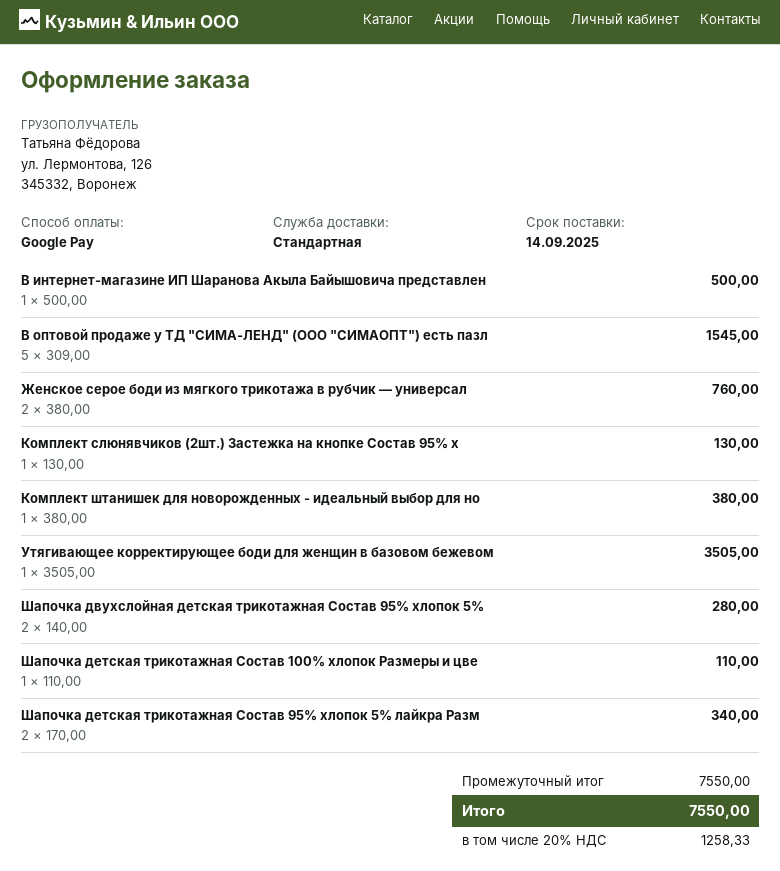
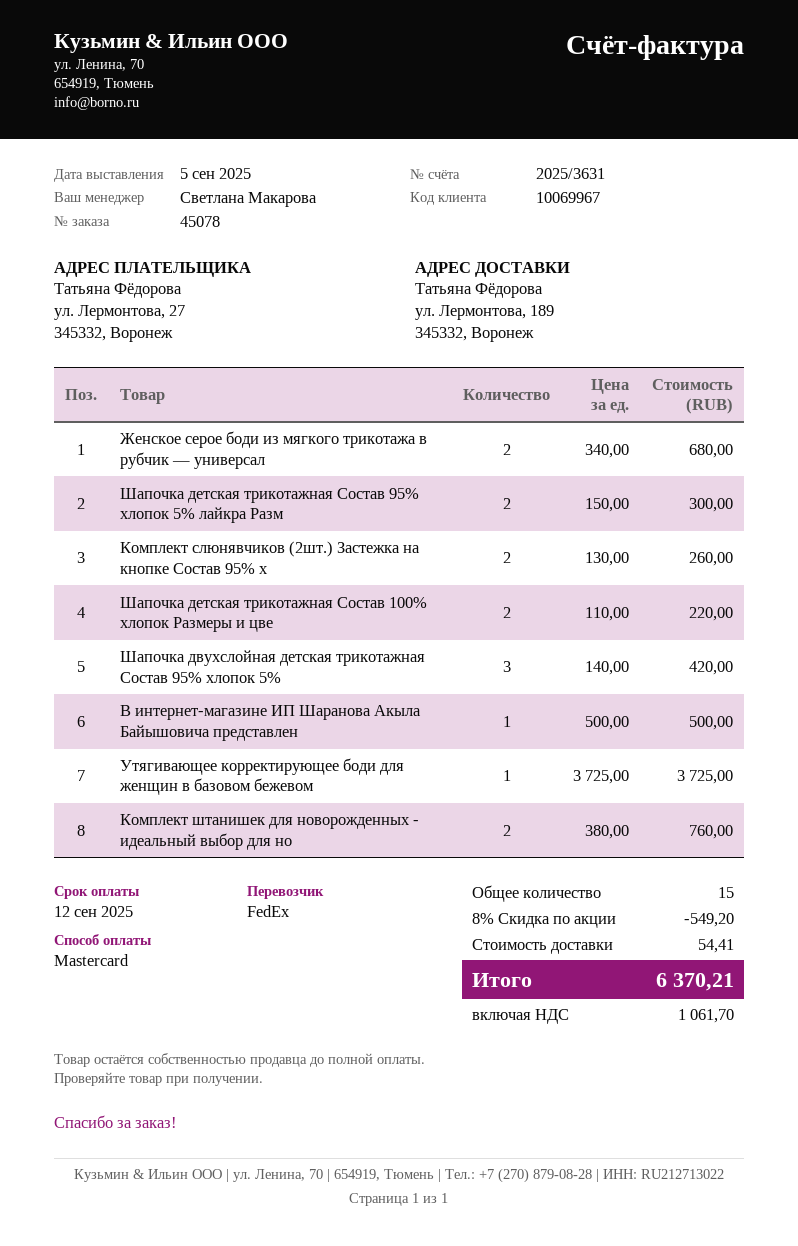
payment method: Google Pay -> Mastercard
shipping method: standard -> FedEx
ship to: ул. Лермонтова, 126, 345332, Воронеж -> ул. Лермонтова, 189, 345332, Воронеж
В оптовой продаже у ТД "СИМА-ЛЕНД" (ООО "СИМАОПТ") есть пазл: 5 x 309.00 = 1545.00 -> none
Женское серое боди из мягкого трикотажа в рубчик — универсал: 2 x 380.00 = 760.00 -> 2 x 340.00 = 680.00
Комплект слюнявчиков (2шт.) Застежка на кнопке Состав 95% х: 1 x 130.00 = 130.00 -> 2 x 130.00 = 260.00
Комплект штанишек для новорожденных - идеальный выбор для но: 1 x 380.00 = 380.00 -> 2 x 380.00 = 760.00
Утягивающее корректирующее боди для женщин в базовом бежевом: 1 x 3505.00 = 3505.00 -> 1 x 3725.00 = 3725.00
Шапочка двухслойная детская трикотажная Состав 95% хлопок 5%: 2 x 140.00 = 280.00 -> 3 x 140.00 = 420.00
Шапочка детская трикотажная Состав 100% хлопок Размеры и цве: 1 x 110.00 = 110.00 -> 2 x 110.00 = 220.00
Шапочка детская трикотажная Состав 95% хлопок 5% лайкра Разм: 2 x 170.00 = 340.00 -> 2 x 150.00 = 300.00
discount: none -> 8% = 549.20
shipping: none -> 54.41
tax: 1258.33 -> 1061.70
total: 7550.00 -> 6370.21

